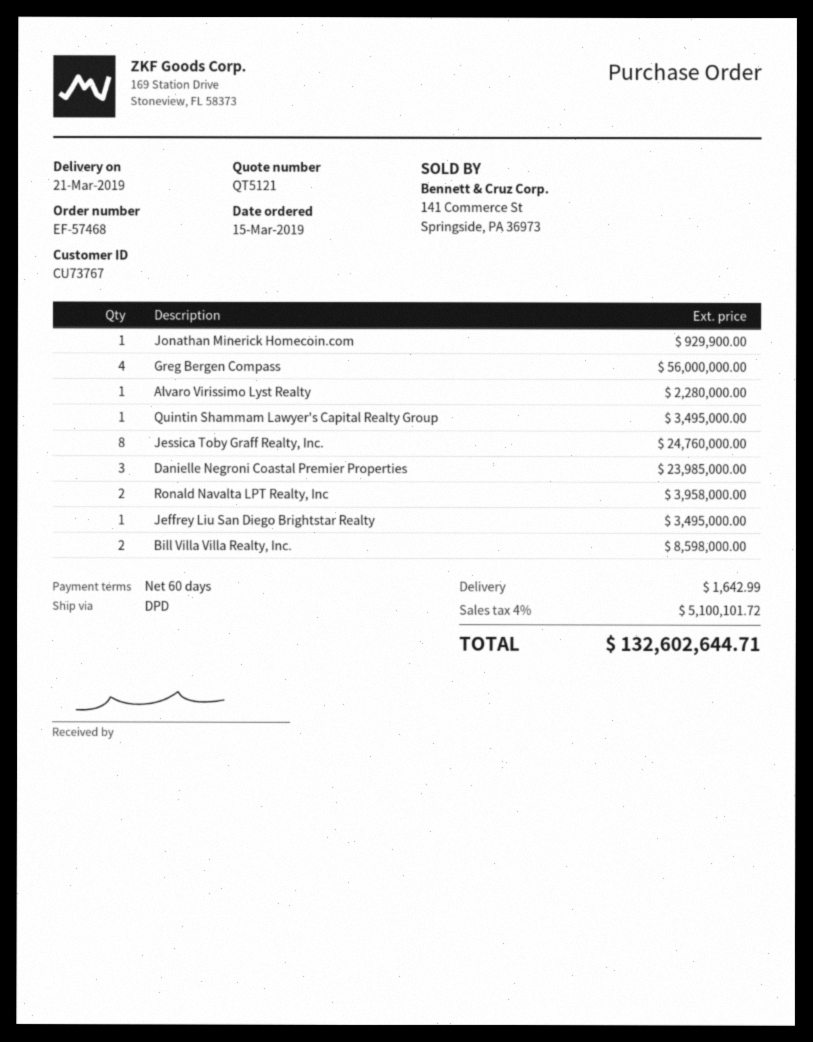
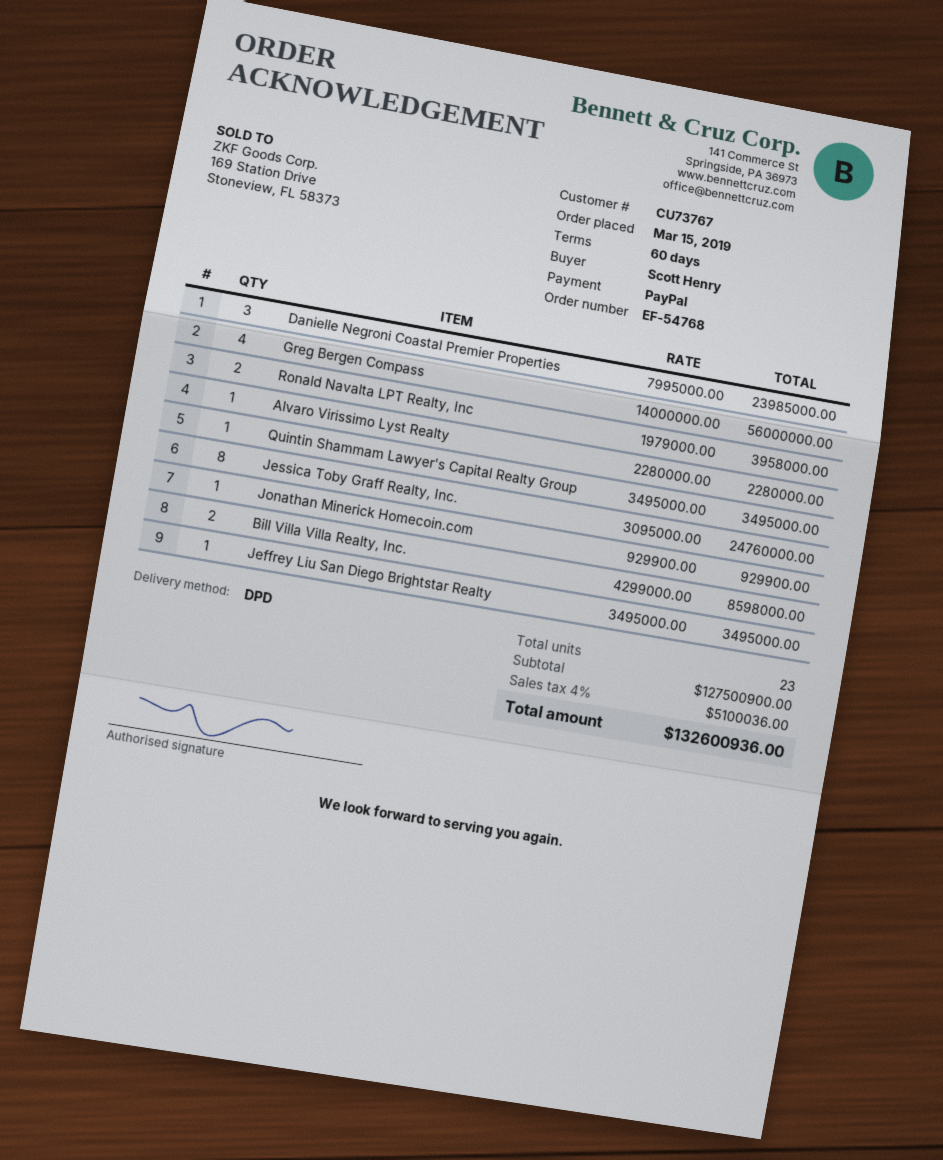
order number: EF-57468 -> EF-54768
shipping: 1642.99 -> none
tax: 4% = 5100101.72 -> 4% = 5100036.00
total: 132602644.71 -> 132600936.00

